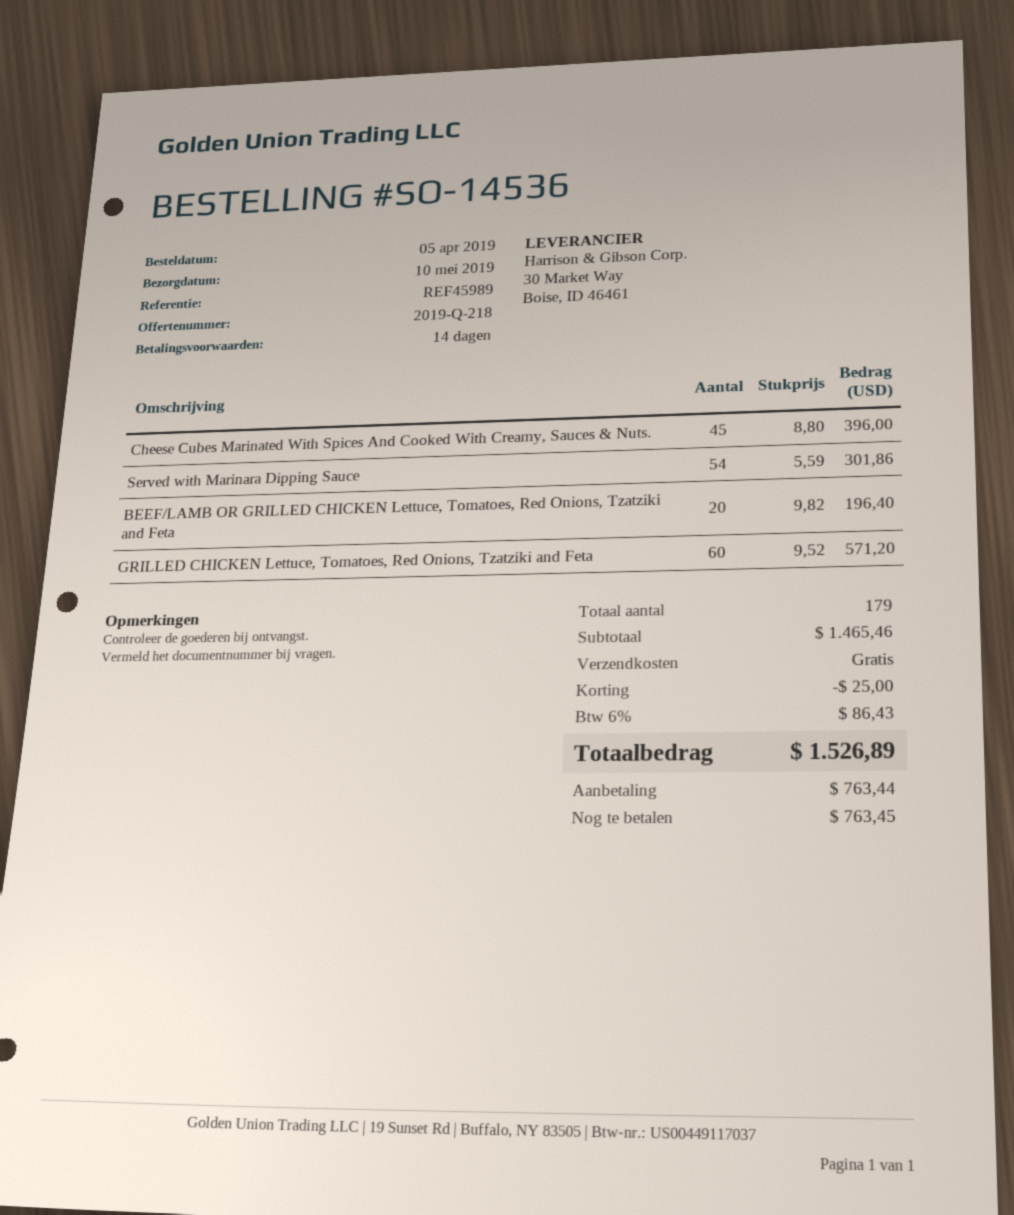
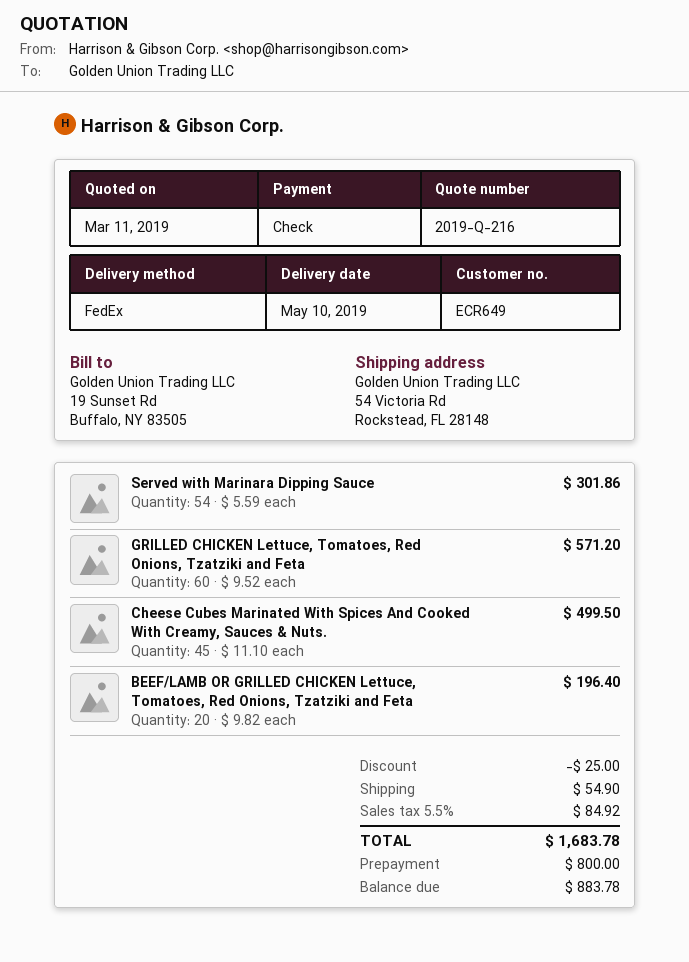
quote number: 2019-Q-218 -> 2019-Q-216
Cheese Cubes Marinated With Spices And Cooked With Creamy, Sauces & Nuts.: 45 x 8.80 = 396.00 -> 45 x 11.10 = 499.50
shipping: 0.00 -> 54.90
tax: 6% = 86.43 -> 5.5% = 84.92
total: 1526.89 -> 1683.78
deposit: 763.44 -> 800.00
balance: 763.45 -> 883.78

